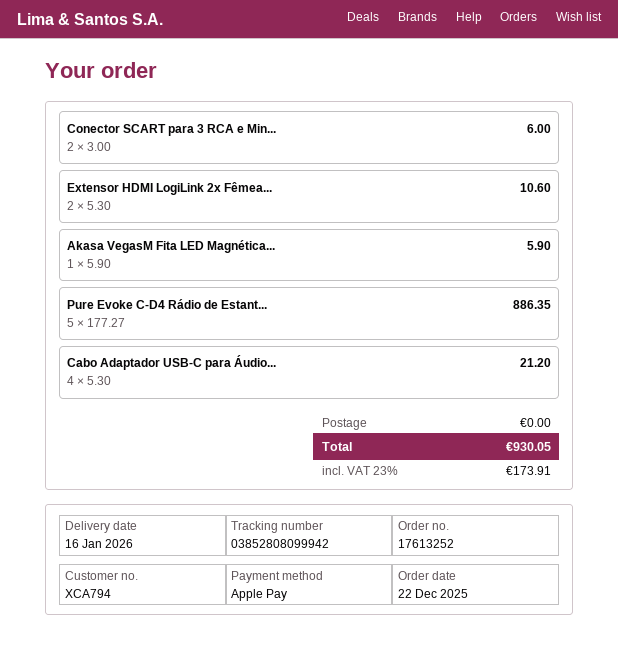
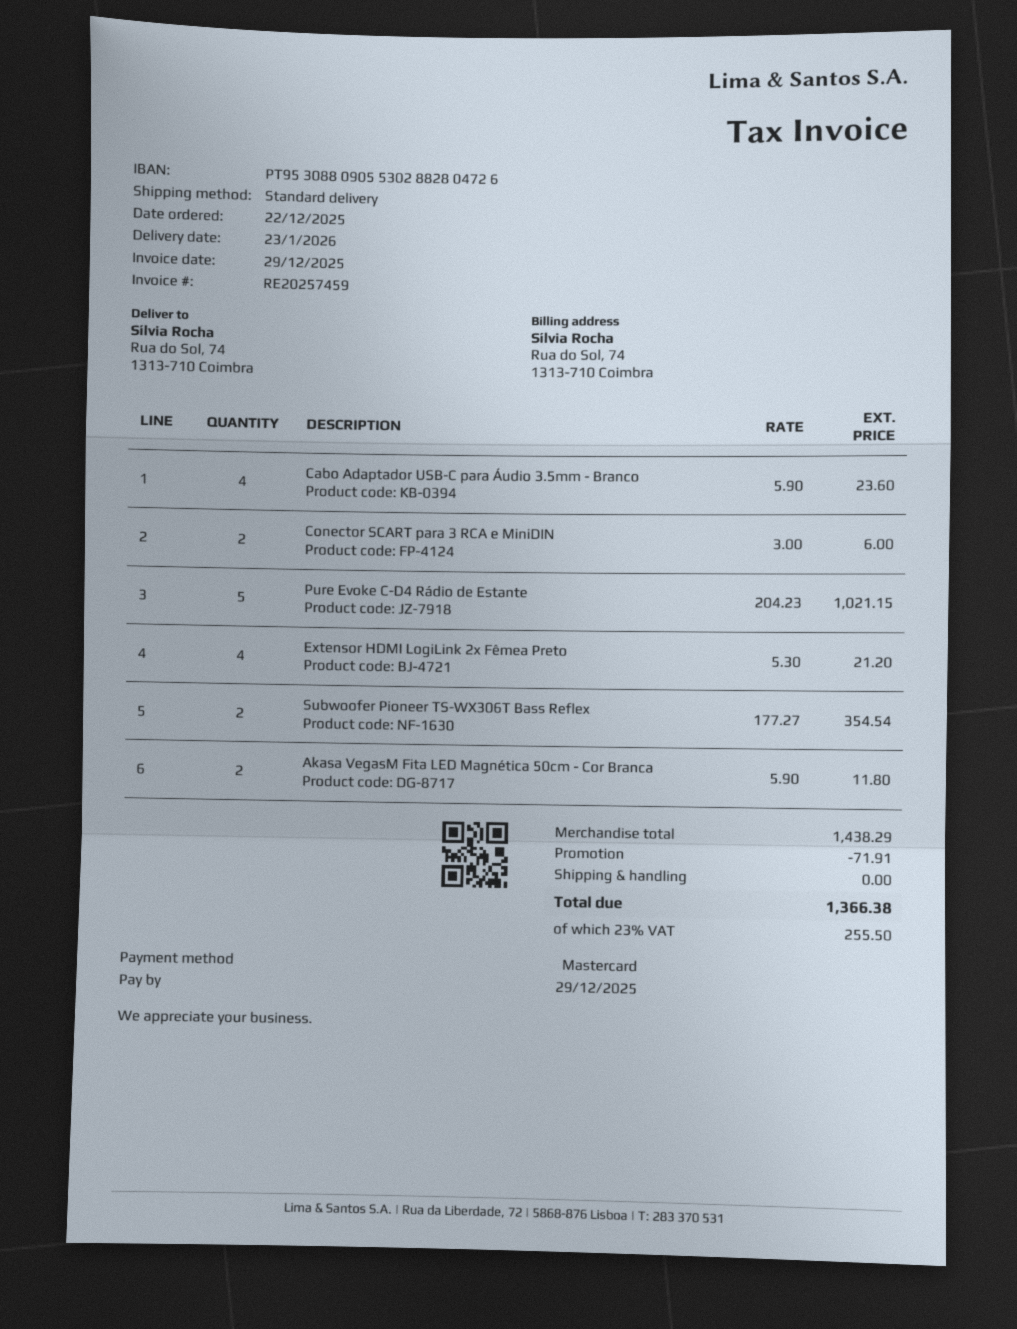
delivery date: 2026-01-16 -> 2026-01-23
payment method: Apple Pay -> Mastercard
Extensor HDMI LogiLink 2x Fêmea...: 2 x 5.30 = 10.60 -> 4 x 5.30 = 21.20
Akasa VegasM Fita LED Magnética...: 1 x 5.90 = 5.90 -> 2 x 5.90 = 11.80
Pure Evoke C-D4 Rádio de Estant...: 5 x 177.27 = 886.35 -> 5 x 204.23 = 1021.15
Cabo Adaptador USB-C para Áudio...: 4 x 5.30 = 21.20 -> 4 x 5.90 = 23.60
Subwoofer Pioneer TS-WX306T Bass Reflex: none -> 2 x 177.27 = 354.54
discount: none -> 71.91
tax: 23% = 173.91 -> 23% = 255.50
total: 930.05 -> 1366.38

